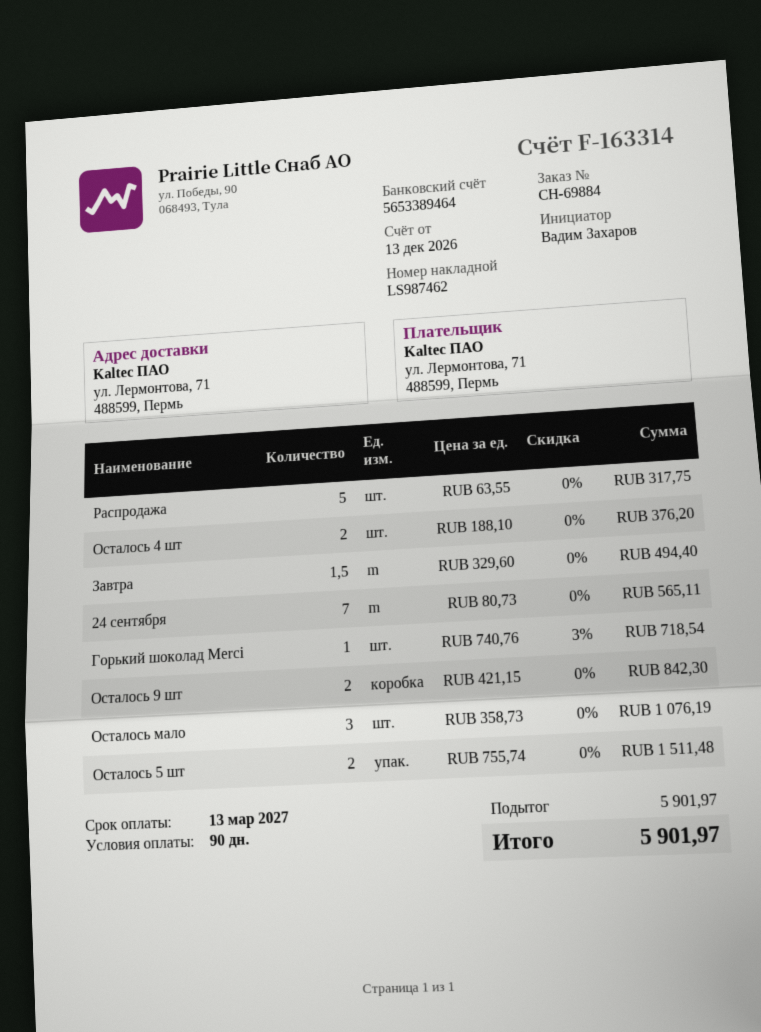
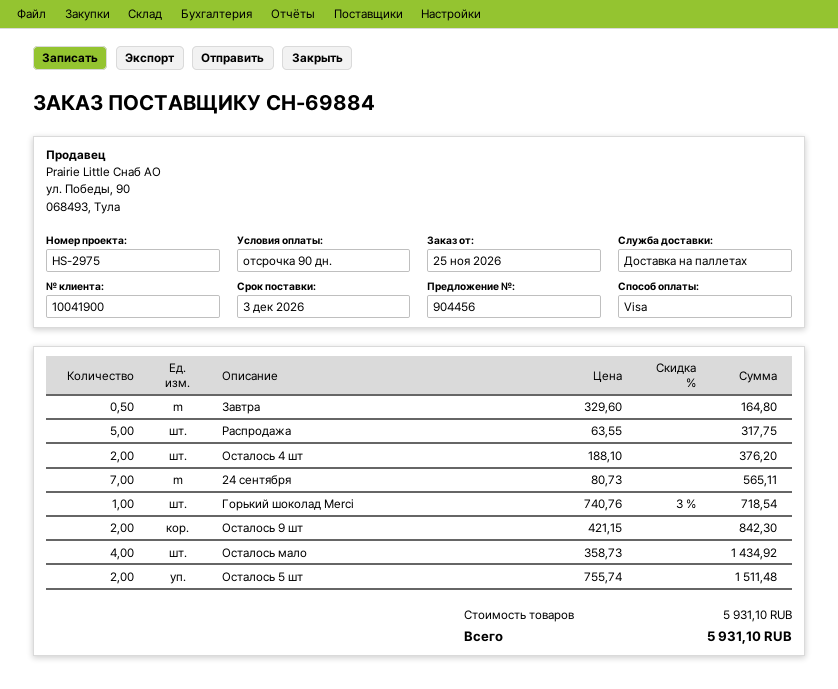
Завтра: 1.5 x 329.60 = 494.40 -> 0.5 x 329.60 = 164.80
Осталось мало: 3 x 358.73 = 1076.19 -> 4 x 358.73 = 1434.92
subtotal: 5901.97 -> 5931.10
total: 5901.97 -> 5931.10

